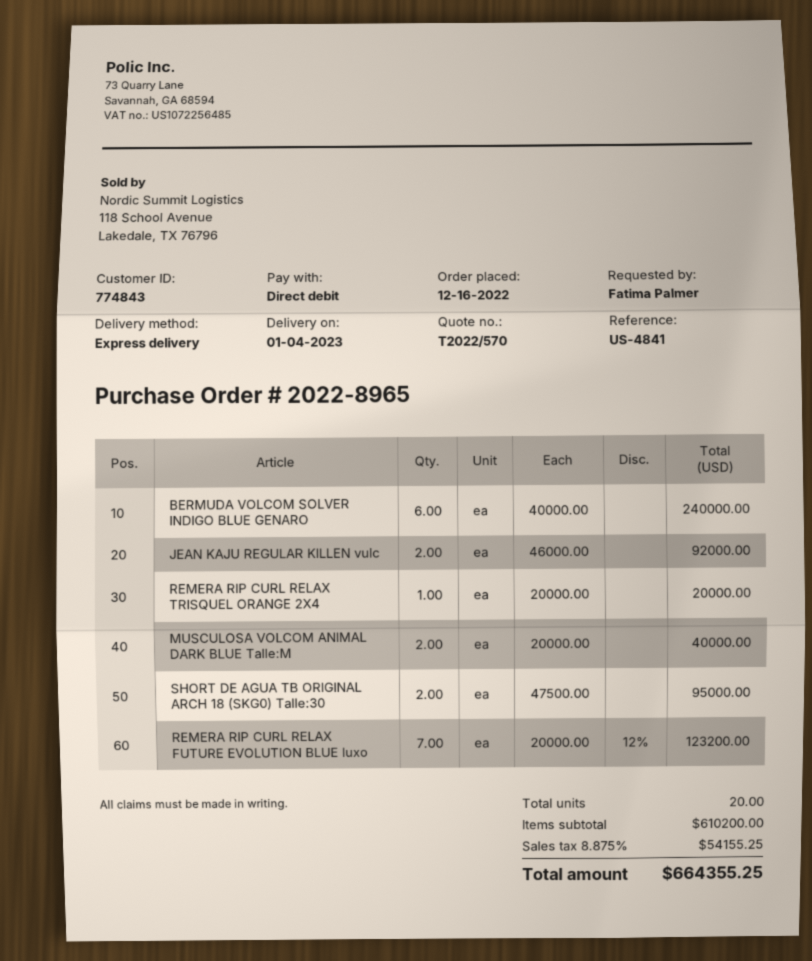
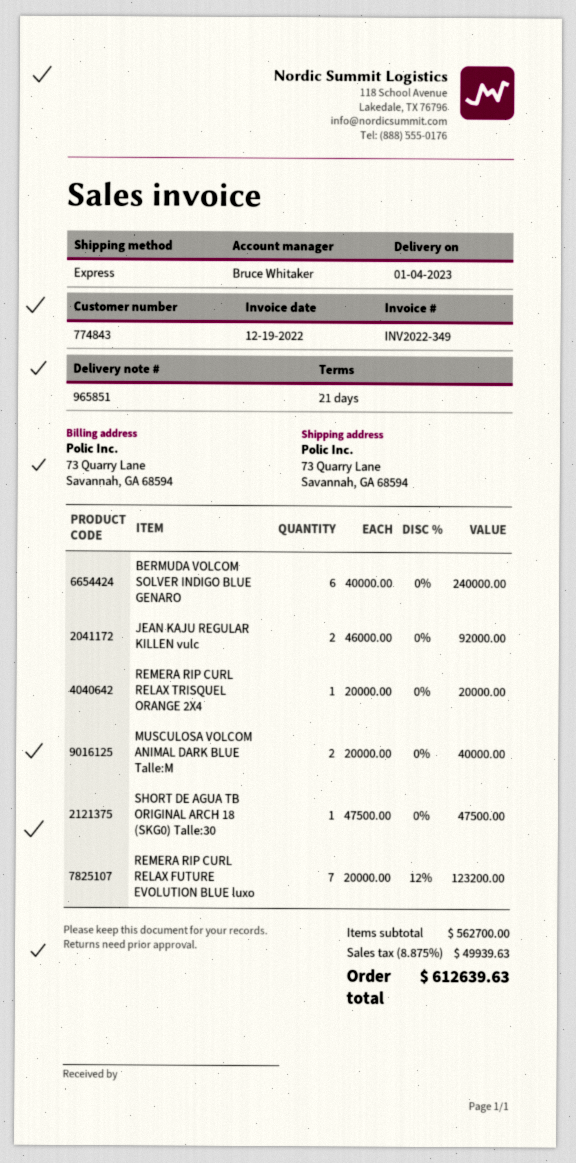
SHORT DE AGUA TB ORIGINAL ARCH 18 (SKG0) Talle:30: 2 x 47500.00 = 95000.00 -> 1 x 47500.00 = 47500.00
subtotal: 610200.00 -> 562700.00
tax: 8.875% = 54155.25 -> 8.875% = 49939.63
total: 664355.25 -> 612639.63

